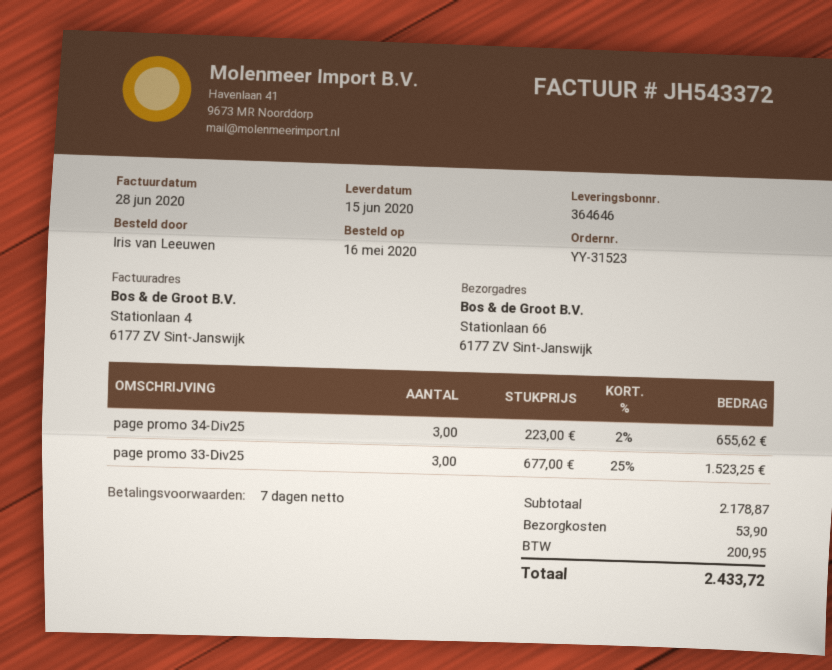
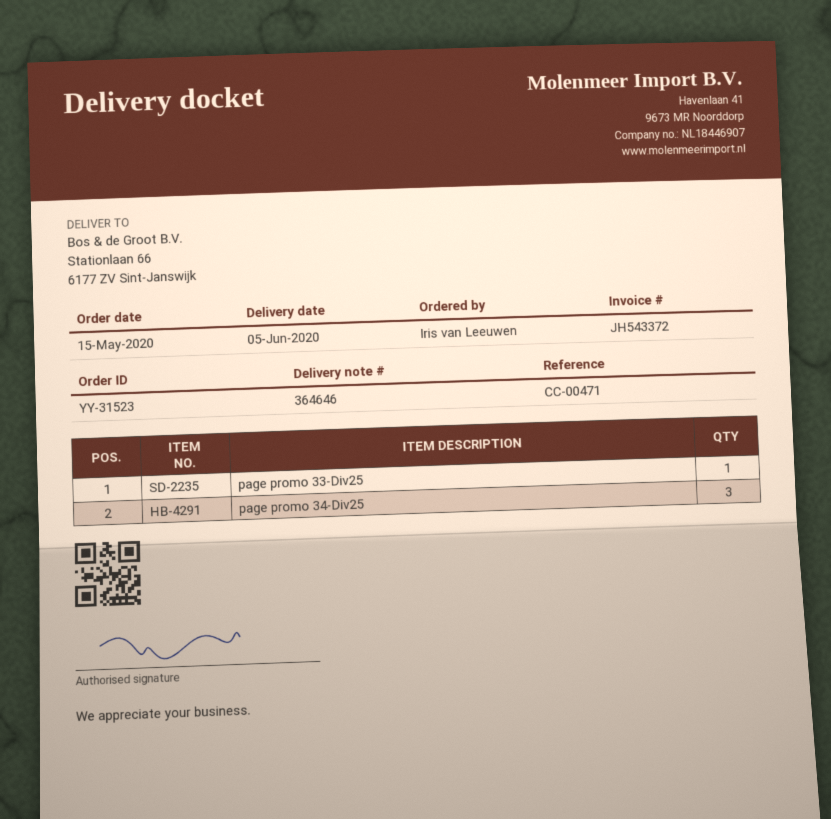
order date: 2020-05-16 -> 2020-05-15
delivery date: 2020-06-15 -> 2020-06-05
page promo 33-Div25: 3 -> 1

